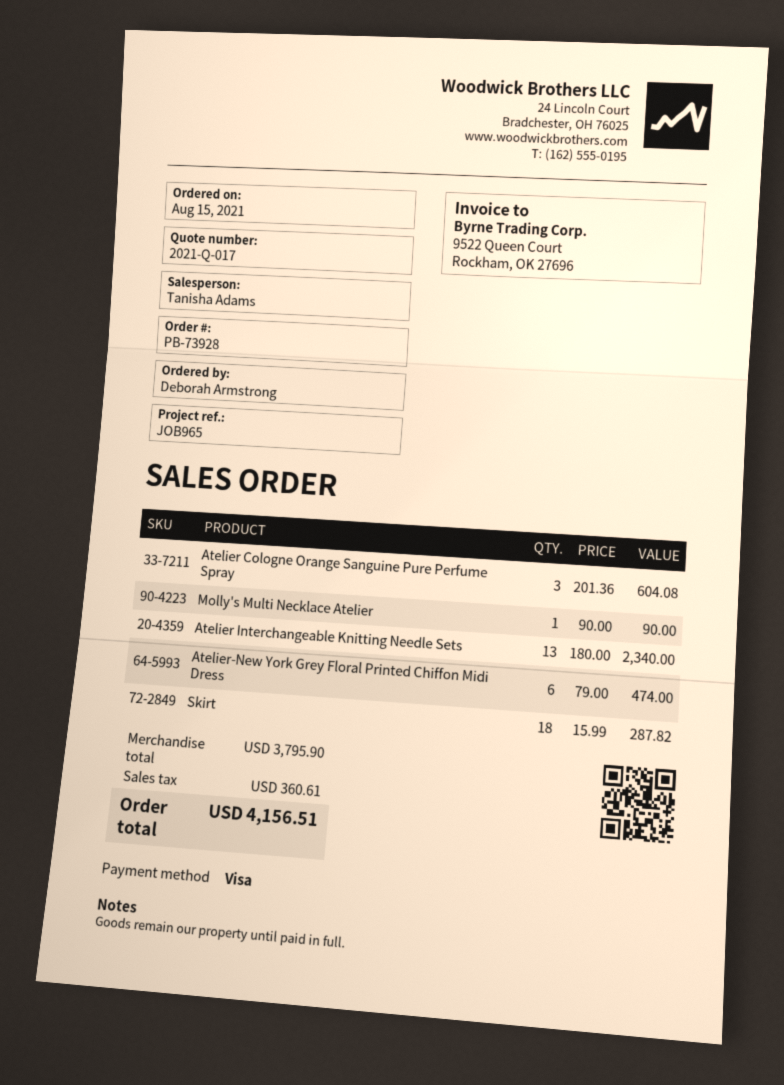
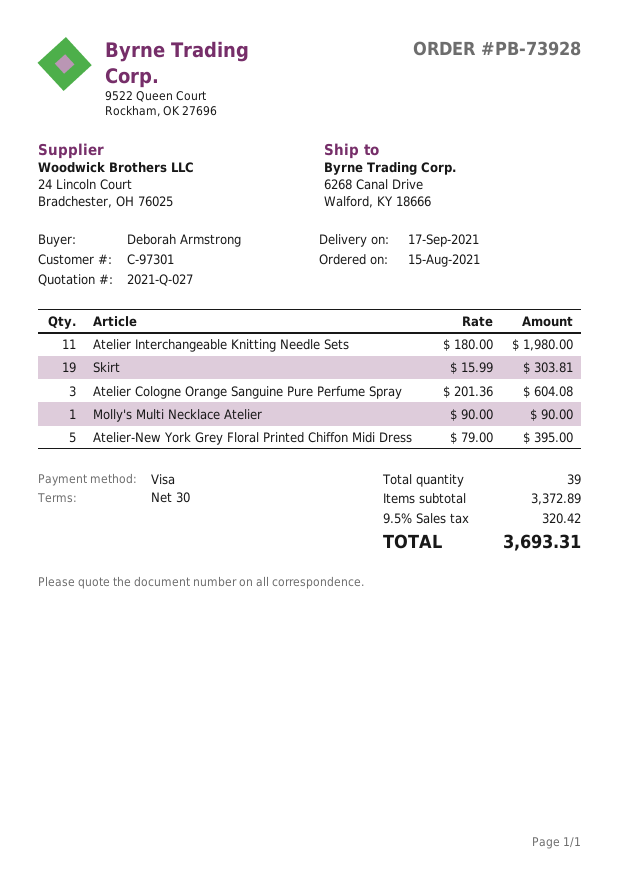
quote number: 2021-Q-017 -> 2021-Q-027
Atelier Interchangeable Knitting Needle Sets: 13 x 180.00 = 2340.00 -> 11 x 180.00 = 1980.00
Atelier-New York Grey Floral Printed Chiffon Midi Dress: 6 x 79.00 = 474.00 -> 5 x 79.00 = 395.00
Skirt: 18 x 15.99 = 287.82 -> 19 x 15.99 = 303.81
subtotal: 3795.90 -> 3372.89
tax: 360.61 -> 320.42
total: 4156.51 -> 3693.31

